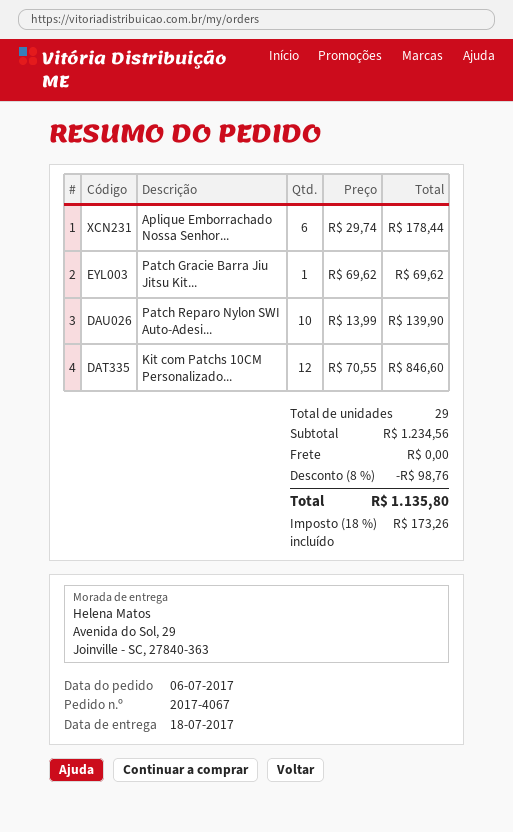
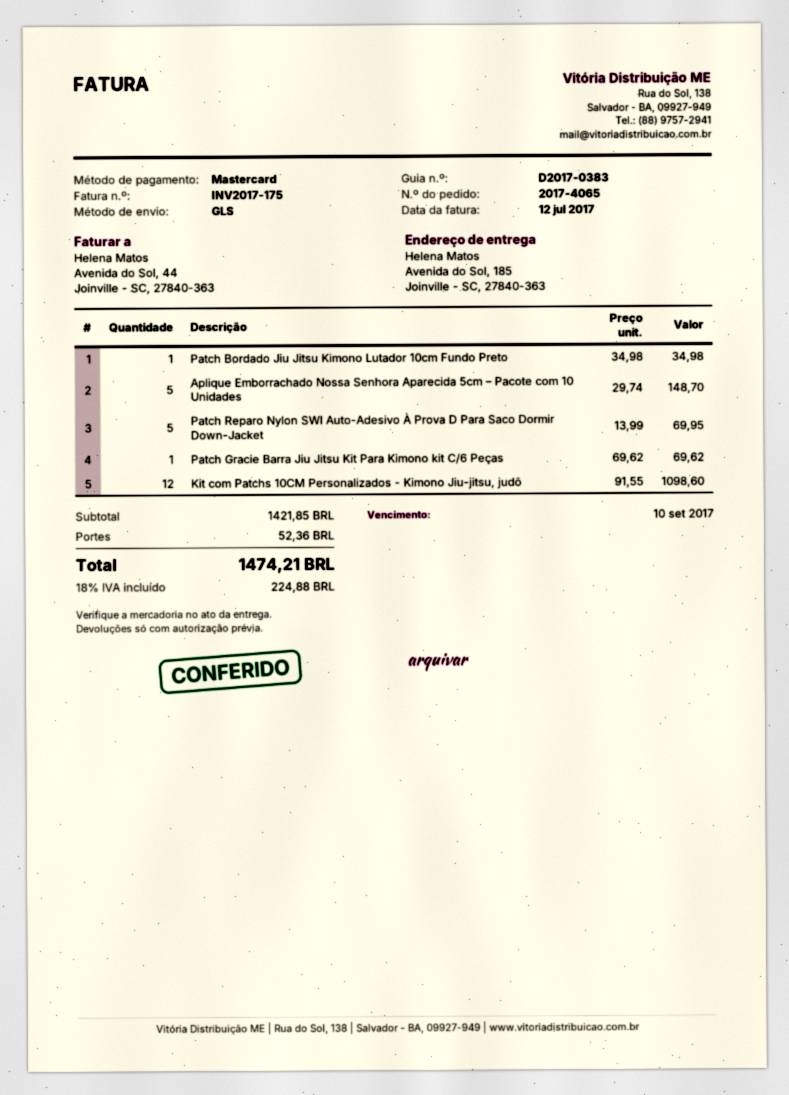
order number: 2017-4067 -> 2017-4065
ship to: Avenida do Sol, 29, Joinville - SC, 27840-363 -> Avenida do Sol, 185, Joinville - SC, 27840-363
Aplique Emborrachado Nossa Senhor...: 6 x 29.74 = 178.44 -> 5 x 29.74 = 148.70
Patch Reparo Nylon SWI Auto-Adesi...: 10 x 13.99 = 139.90 -> 5 x 13.99 = 69.95
Kit com Patchs 10CM Personalizado...: 12 x 70.55 = 846.60 -> 12 x 91.55 = 1098.60
Patch Bordado Jiu Jitsu Kimono Lutador 10cm Fundo Preto: none -> 1 x 34.98 = 34.98
subtotal: 1234.56 -> 1421.85
discount: 8% = 98.76 -> none
shipping: 0.00 -> 52.36
tax: 18% = 173.26 -> 18% = 224.88
total: 1135.80 -> 1474.21

